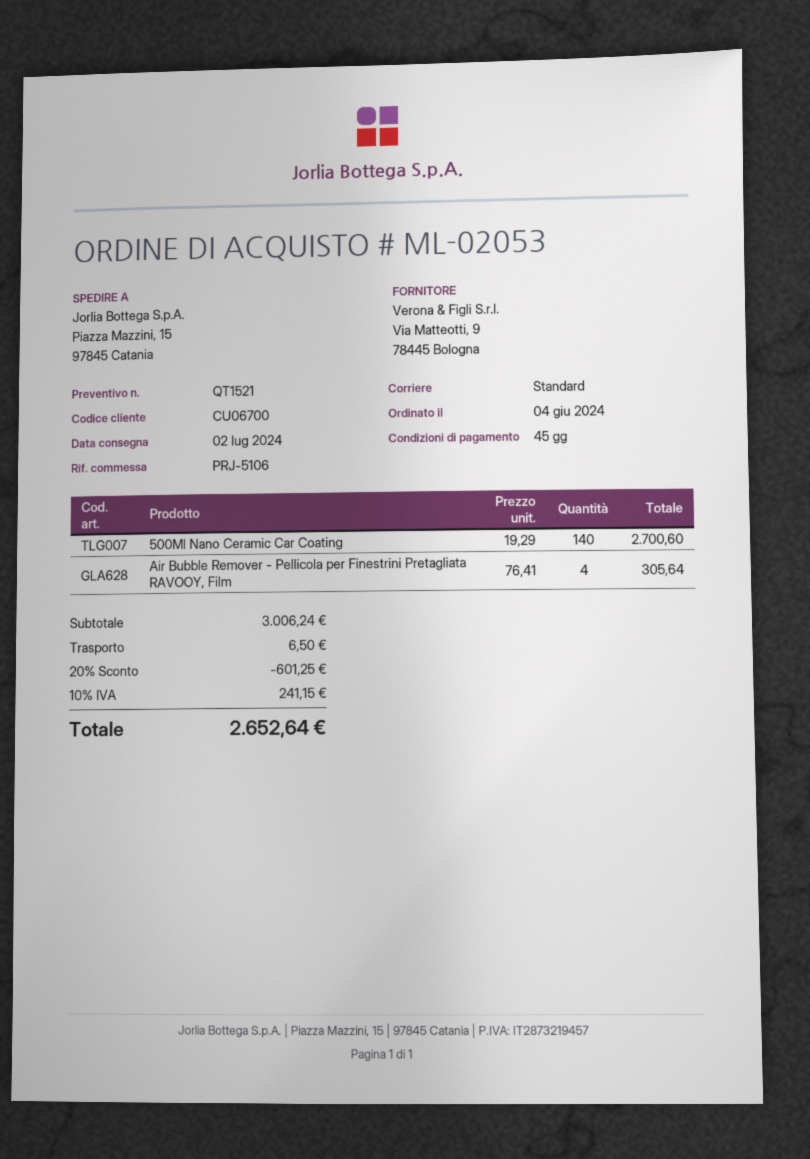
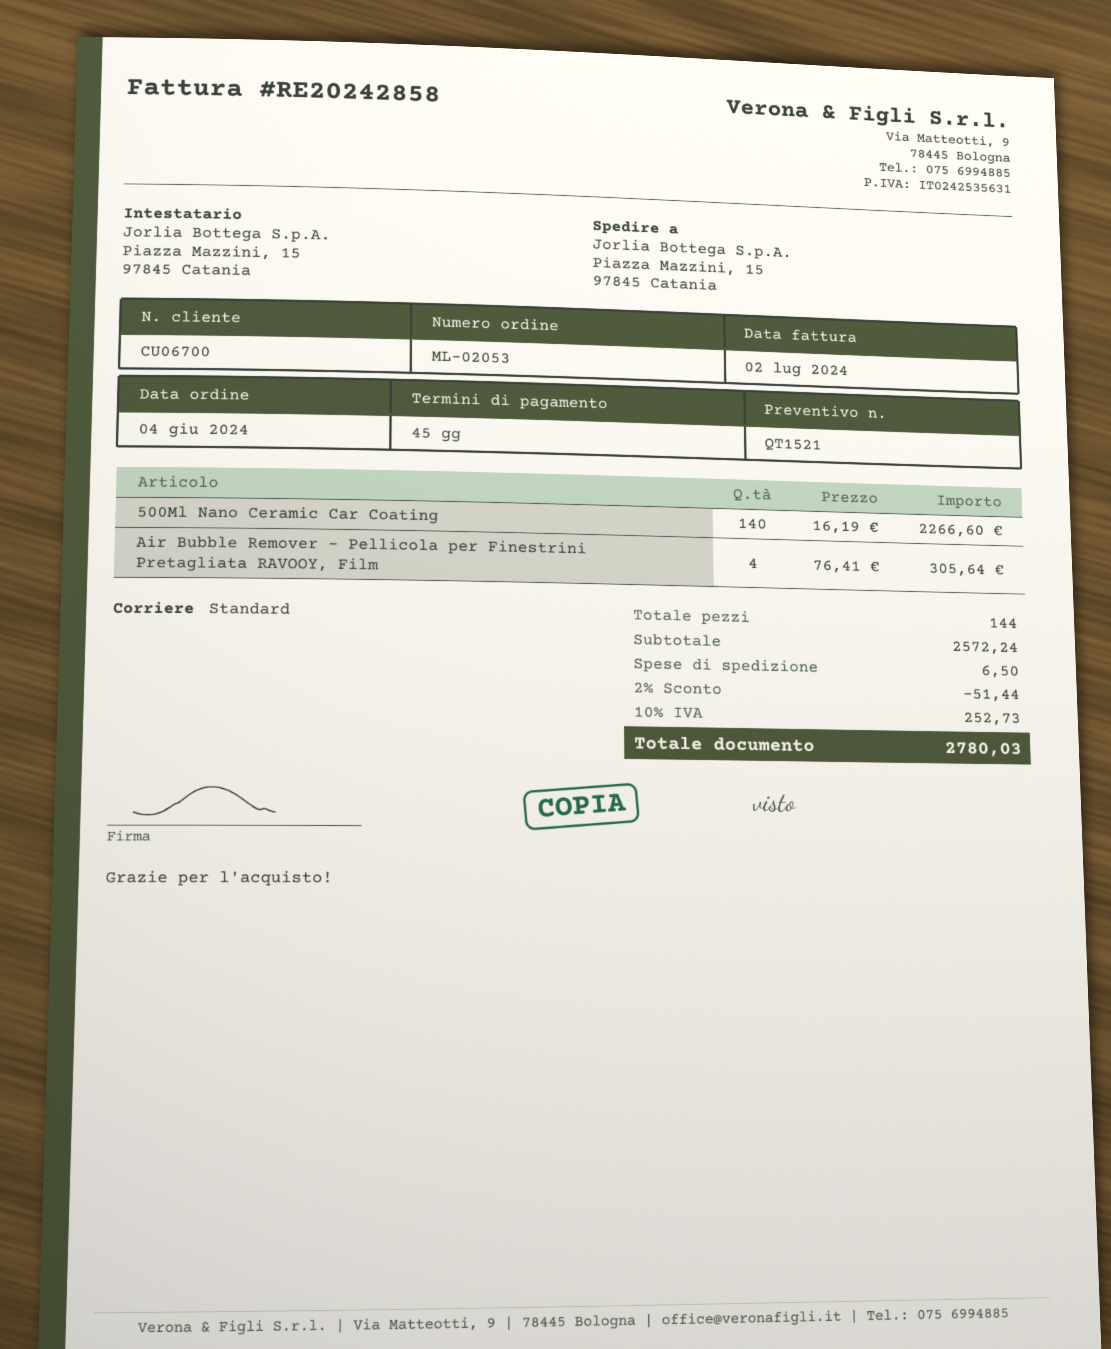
500Ml Nano Ceramic Car Coating: 140 x 19.29 = 2700.60 -> 140 x 16.19 = 2266.60
subtotal: 3006.24 -> 2572.24
discount: 20% = 601.25 -> 2% = 51.44
tax: 10% = 241.15 -> 10% = 252.73
total: 2652.64 -> 2780.03

